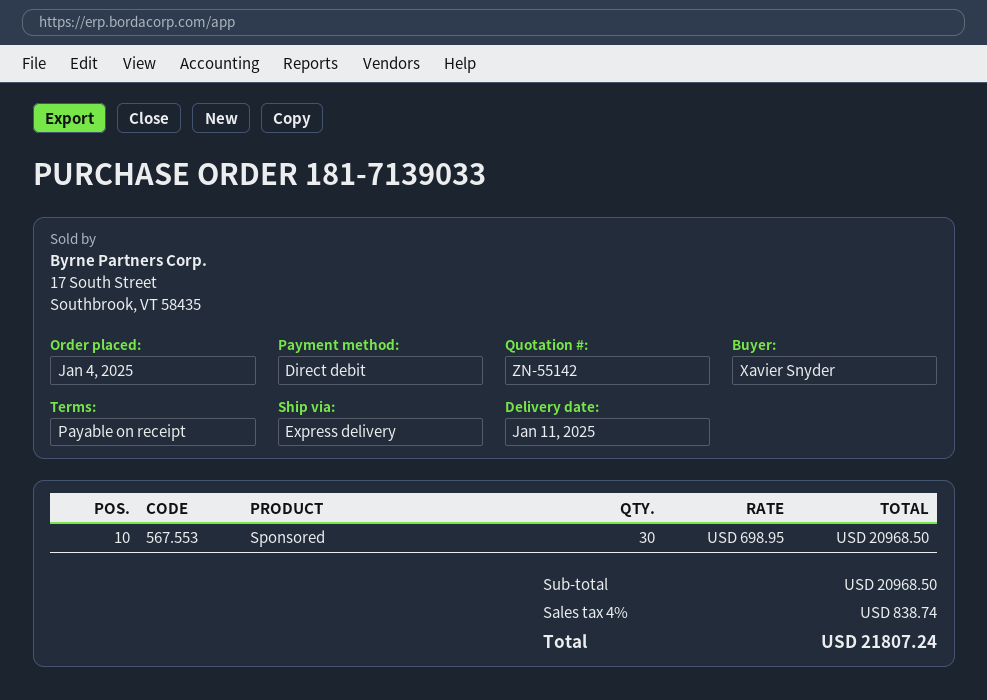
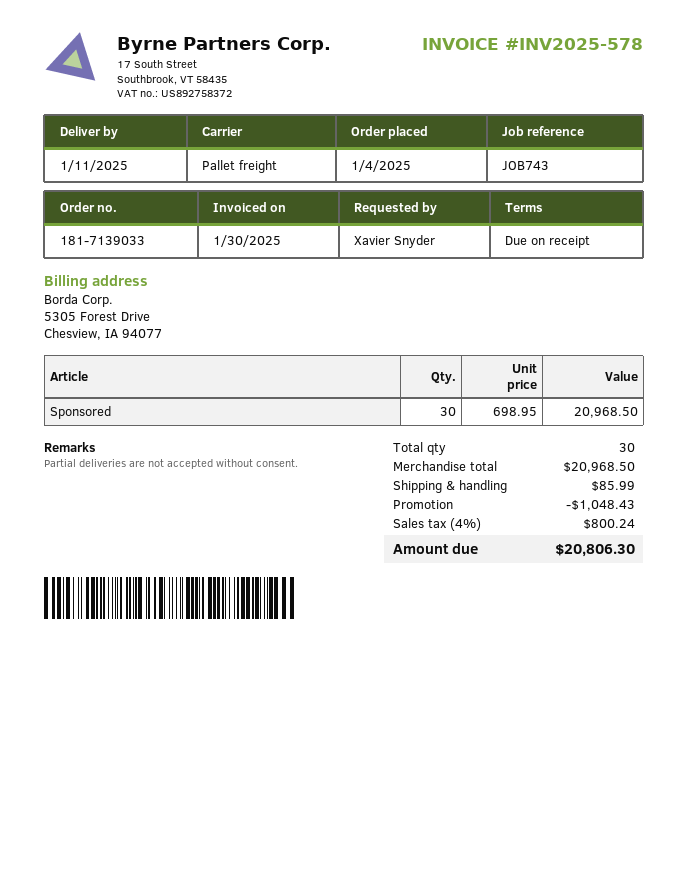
shipping method: express -> pallet freight
discount: none -> 1048.43
shipping: none -> 85.99
tax: 4% = 838.74 -> 4% = 800.24
total: 21807.24 -> 20806.30

